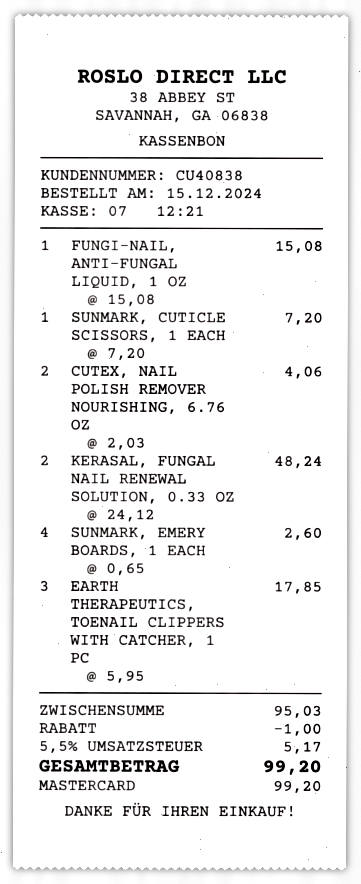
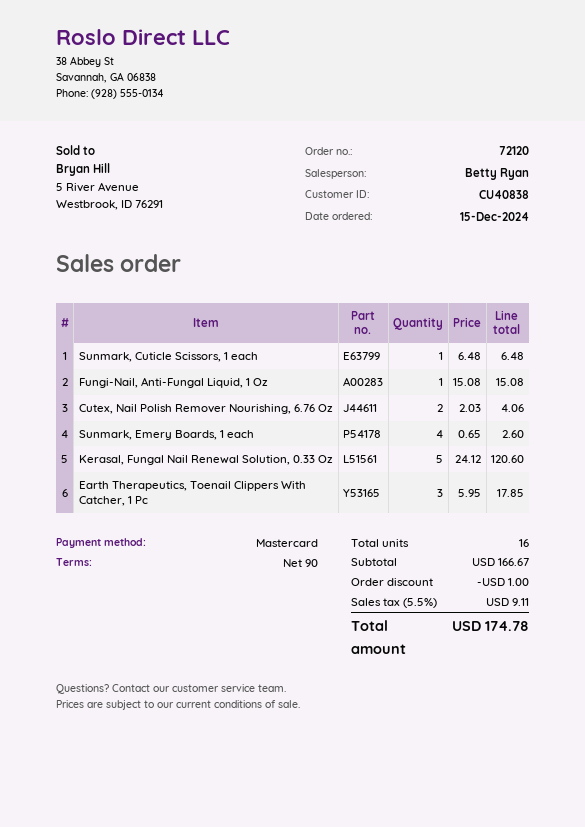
SUNMARK, CUTICLE SCISSORS, 1 EACH: 1 x 7.20 = 7.20 -> 1 x 6.48 = 6.48
KERASAL, FUNGAL NAIL RENEWAL SOLUTION, 0.33 OZ: 2 x 24.12 = 48.24 -> 5 x 24.12 = 120.60
subtotal: 95.03 -> 166.67
tax: 5.5% = 5.17 -> 5.5% = 9.11
total: 99.20 -> 174.78

